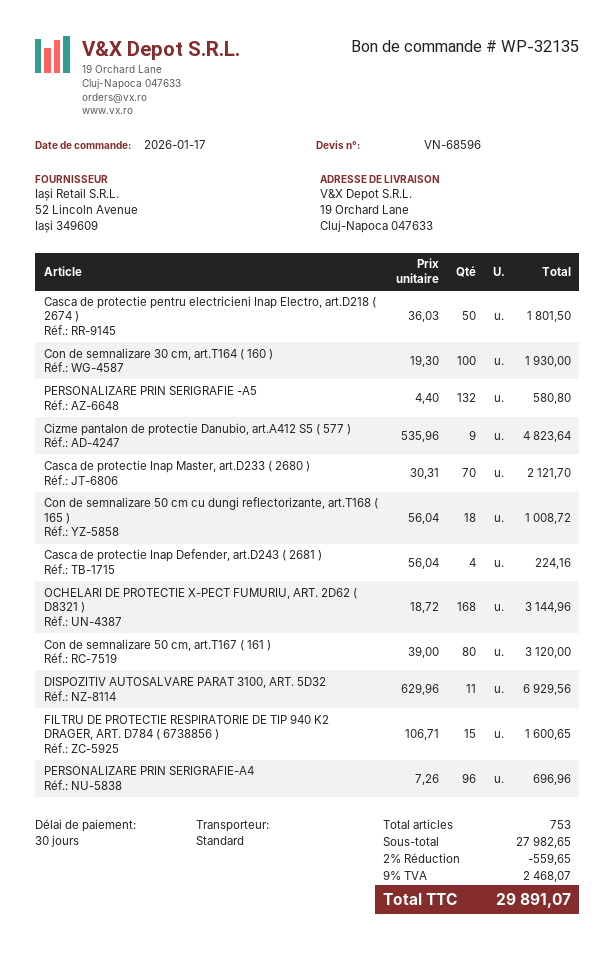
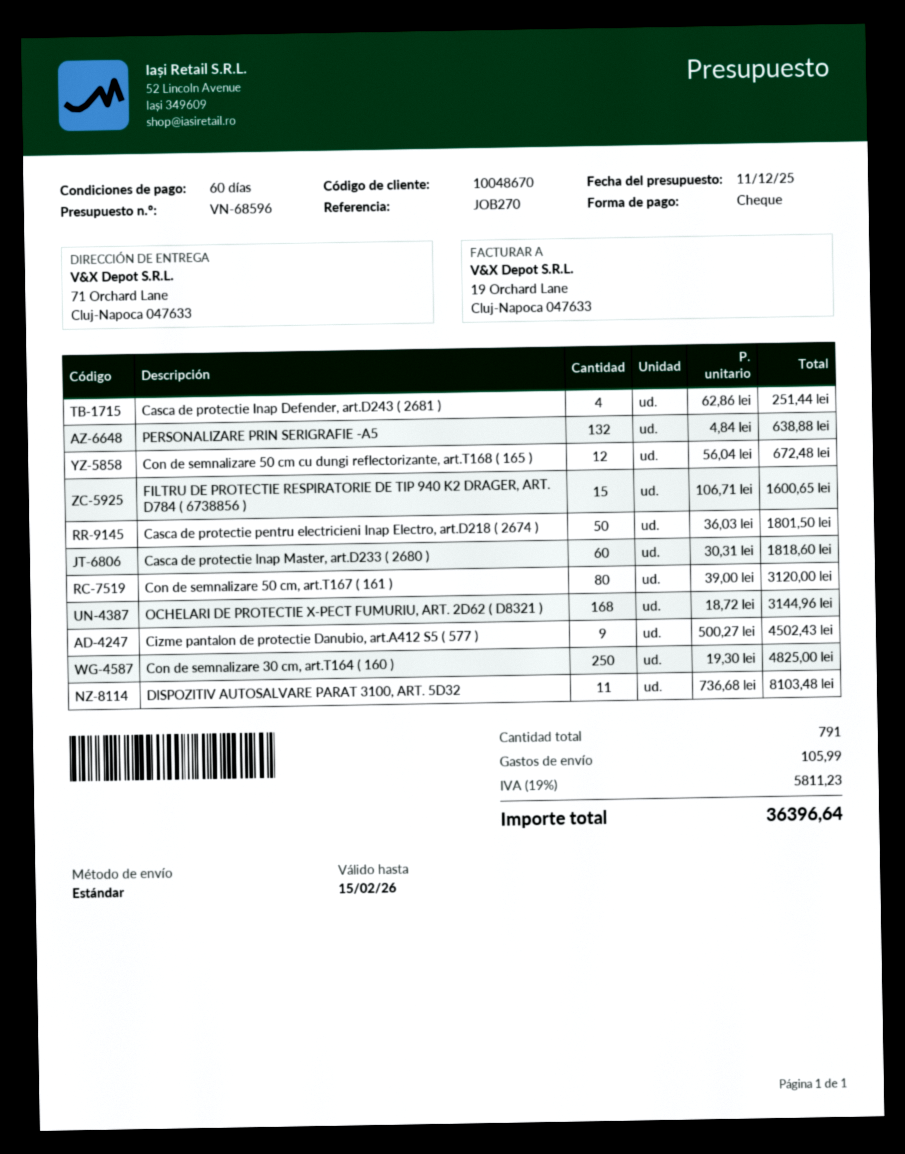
payment terms: 30 days -> 60 days
ship to: 19 Orchard Lane, Cluj-Napoca 047633 -> 71 Orchard Lane, Cluj-Napoca 047633
Con de semnalizare 30 cm, art.T164 ( 160 ): 100 x 19.30 = 1930.00 -> 250 x 19.30 = 4825.00
PERSONALIZARE PRIN SERIGRAFIE -A5: 132 x 4.40 = 580.80 -> 132 x 4.84 = 638.88
Cizme pantalon de protectie Danubio, art.A412 S5 ( 577 ): 9 x 535.96 = 4823.64 -> 9 x 500.27 = 4502.43
Casca de protectie Inap Master, art.D233 ( 2680 ): 70 x 30.31 = 2121.70 -> 60 x 30.31 = 1818.60
Con de semnalizare 50 cm cu dungi reflectorizante, art.T168 ( 165 ): 18 x 56.04 = 1008.72 -> 12 x 56.04 = 672.48
Casca de protectie Inap Defender, art.D243 ( 2681 ): 4 x 56.04 = 224.16 -> 4 x 62.86 = 251.44
DISPOZITIV AUTOSALVARE PARAT 3100, ART. 5D32: 11 x 629.96 = 6929.56 -> 11 x 736.68 = 8103.48
PERSONALIZARE PRIN SERIGRAFIE-A4: 96 x 7.26 = 696.96 -> none
total quantity: 753 -> 791
discount: 2% = 559.65 -> none
shipping: none -> 105.99
tax: 9% = 2468.07 -> 19% = 5811.23
total: 29891.07 -> 36396.64

